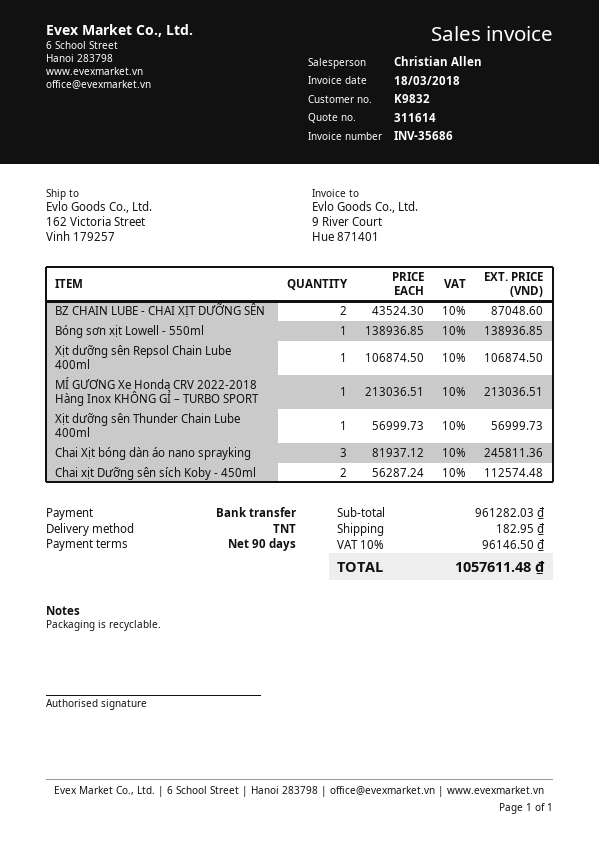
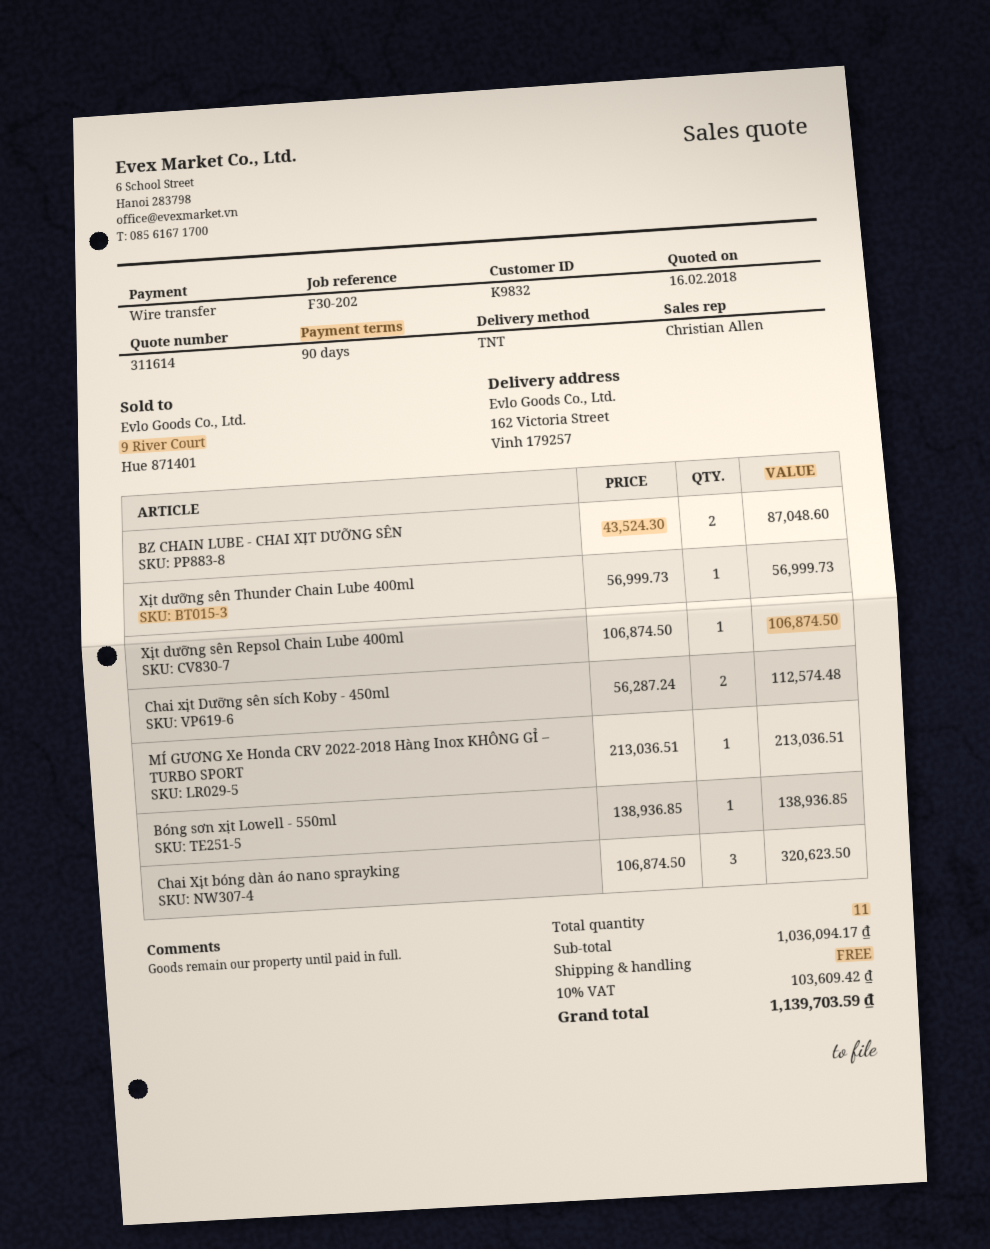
Chai Xịt bóng dàn áo nano sprayking: 3 x 81937.12 = 245811.36 -> 3 x 106874.50 = 320623.50
subtotal: 961282.03 -> 1036094.17
shipping: 182.95 -> 0.00
tax: 10% = 96146.50 -> 10% = 103609.42
total: 1057611.48 -> 1139703.59

